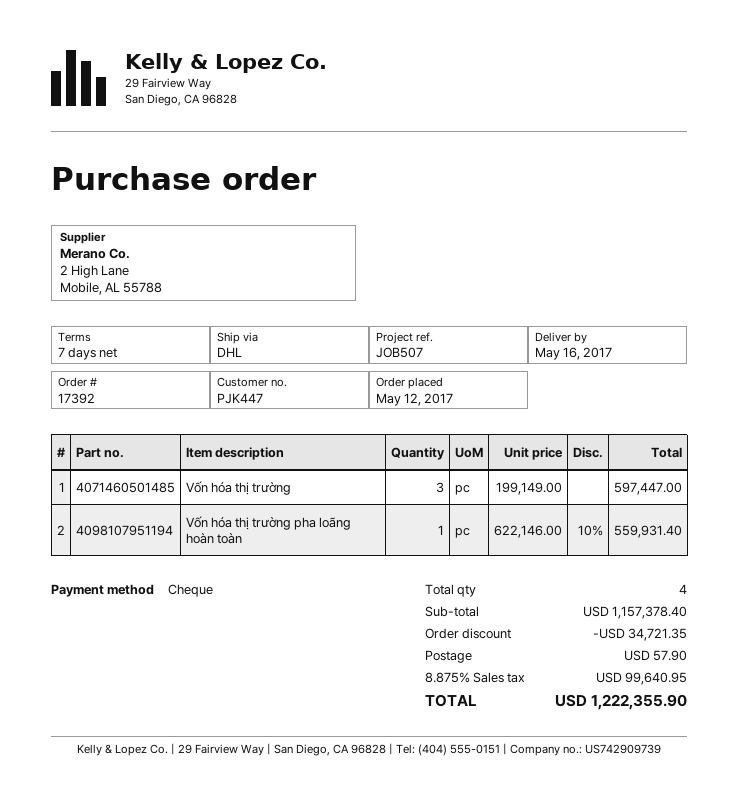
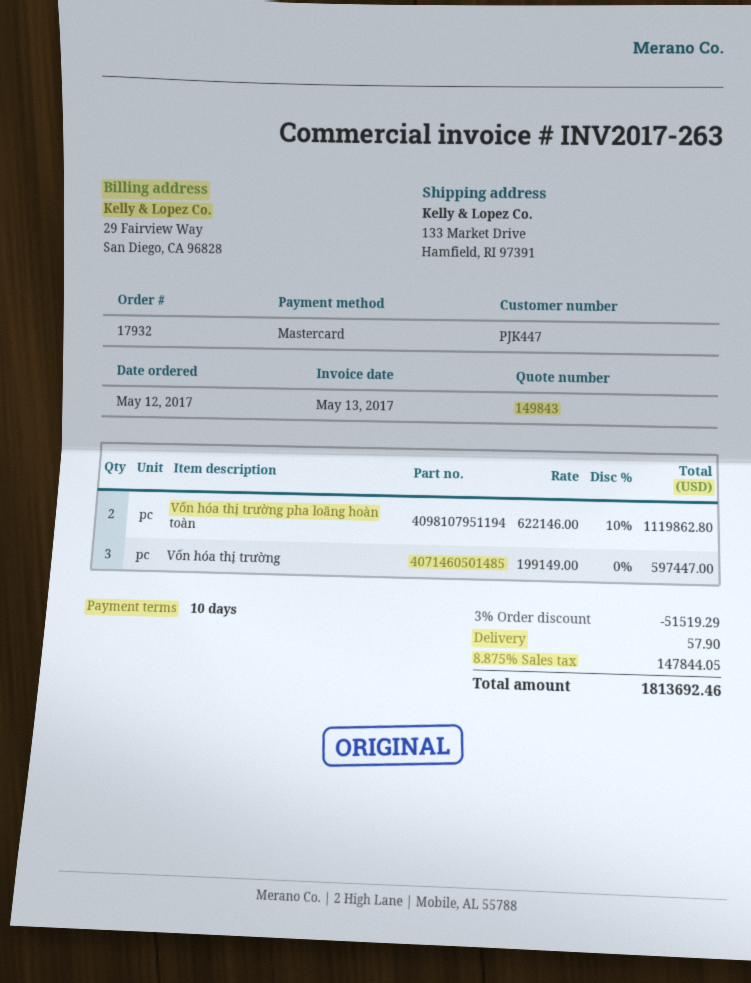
order number: 17392 -> 17932
payment terms: 7 days -> 10 days
payment method: cheque -> Mastercard
Vốn hóa thị trường pha loãng hoàn toàn: 1 x 622146.00 - 10% = 559931.40 -> 2 x 622146.00 - 10% = 1119862.80
discount: 34721.35 -> 51519.29
tax: 8.875% = 99640.95 -> 8.875% = 147844.05
total: 1222355.90 -> 1813692.46

